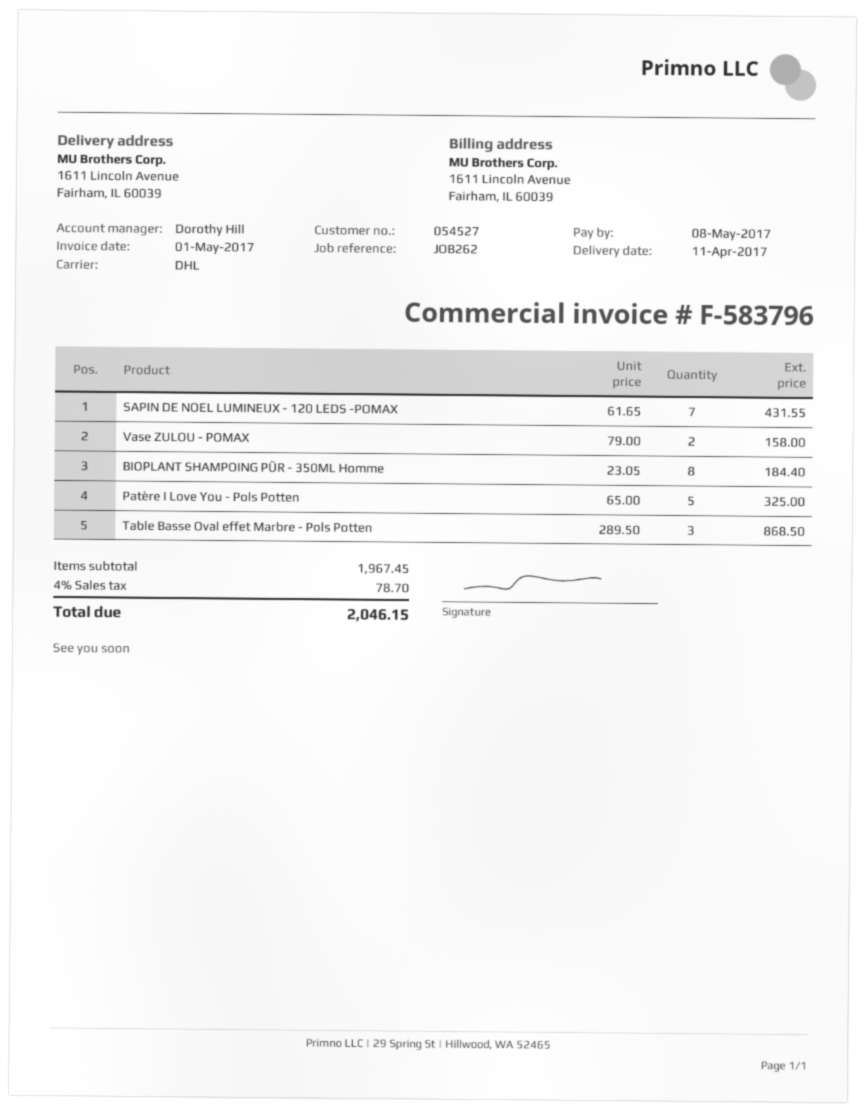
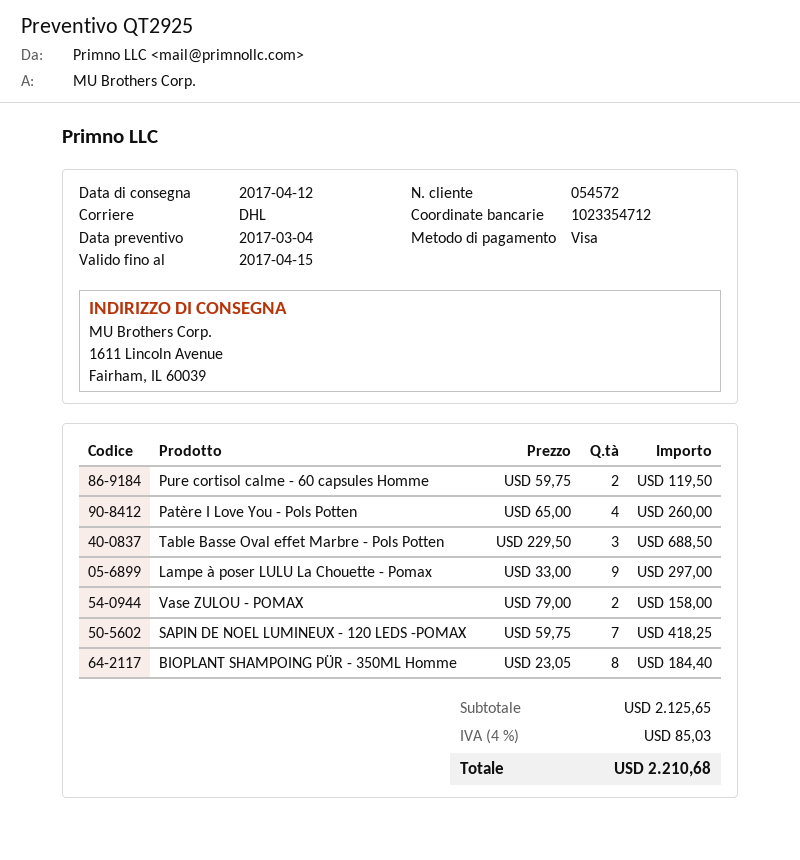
delivery date: 2017-04-11 -> 2017-04-12
customer number: 054527 -> 054572
SAPIN DE NOEL LUMINEUX - 120 LEDS -POMAX: 7 x 61.65 = 431.55 -> 7 x 59.75 = 418.25
Patère I Love You - Pols Potten: 5 x 65.00 = 325.00 -> 4 x 65.00 = 260.00
Table Basse Oval effet Marbre - Pols Potten: 3 x 289.50 = 868.50 -> 3 x 229.50 = 688.50
Pure cortisol calme - 60 capsules Homme: none -> 2 x 59.75 = 119.50
Lampe à poser LULU La Chouette - Pomax: none -> 9 x 33.00 = 297.00
subtotal: 1967.45 -> 2125.65
tax: 4% = 78.70 -> 4% = 85.03
total: 2046.15 -> 2210.68

